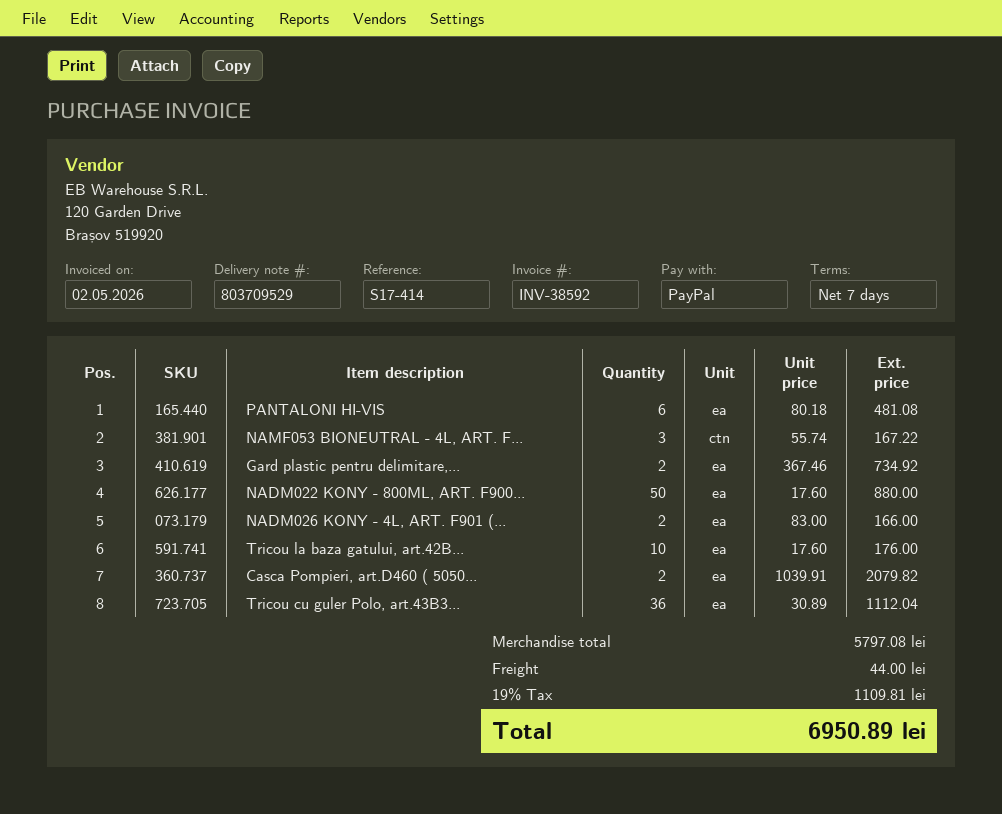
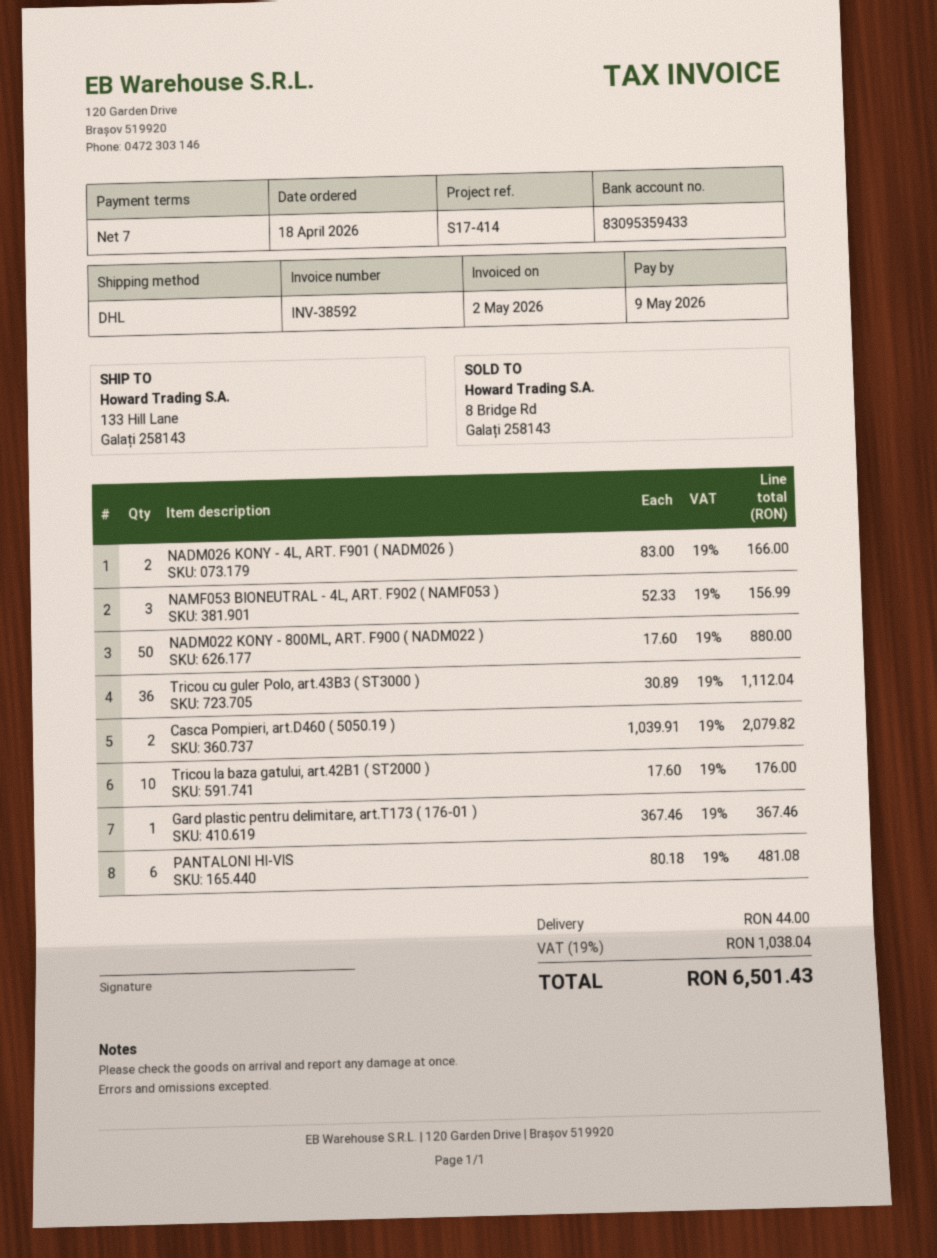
NAMF053 BIONEUTRAL - 4L, ART. F...: 3 x 55.74 = 167.22 -> 3 x 52.33 = 156.99
Gard plastic pentru delimitare,...: 2 x 367.46 = 734.92 -> 1 x 367.46 = 367.46
tax: 19% = 1109.81 -> 19% = 1038.04
total: 6950.89 -> 6501.43

